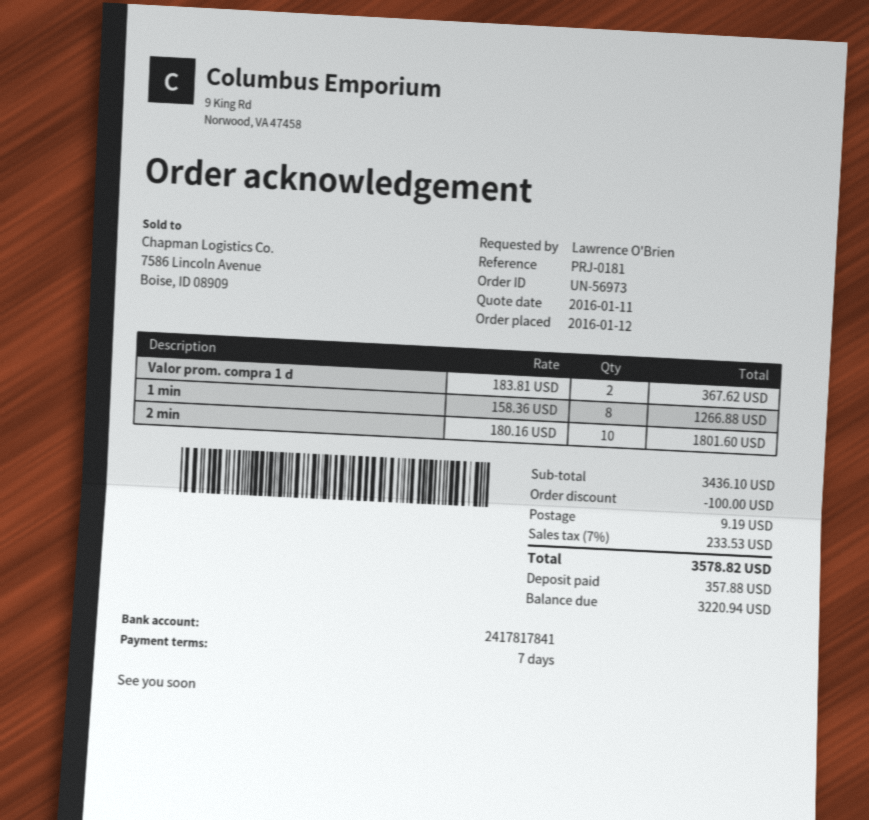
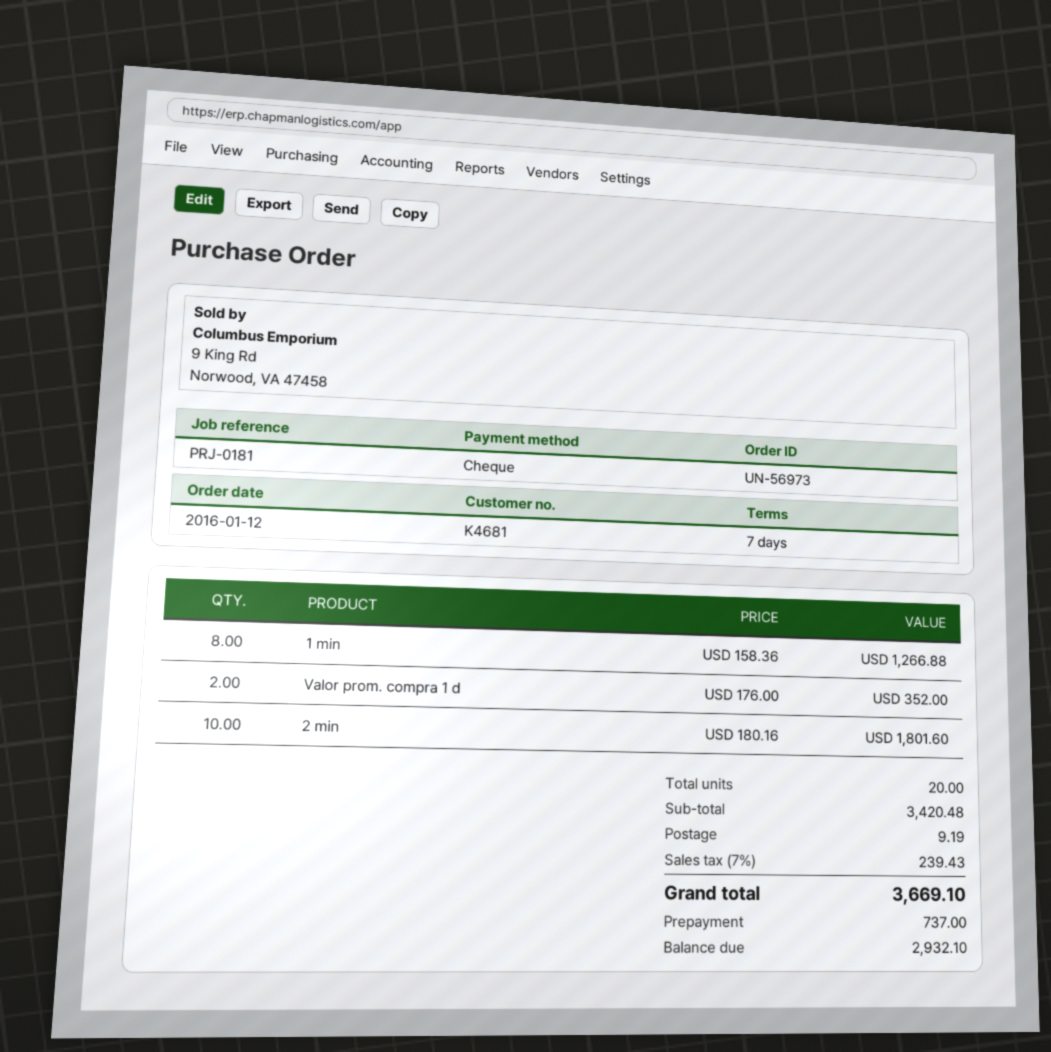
Valor prom. compra 1 d: 2 x 183.81 = 367.62 -> 2 x 176.00 = 352.00
subtotal: 3436.10 -> 3420.48
discount: 100.00 -> none
tax: 7% = 233.53 -> 7% = 239.43
total: 3578.82 -> 3669.10
deposit: 357.88 -> 737.00
balance: 3220.94 -> 2932.10

